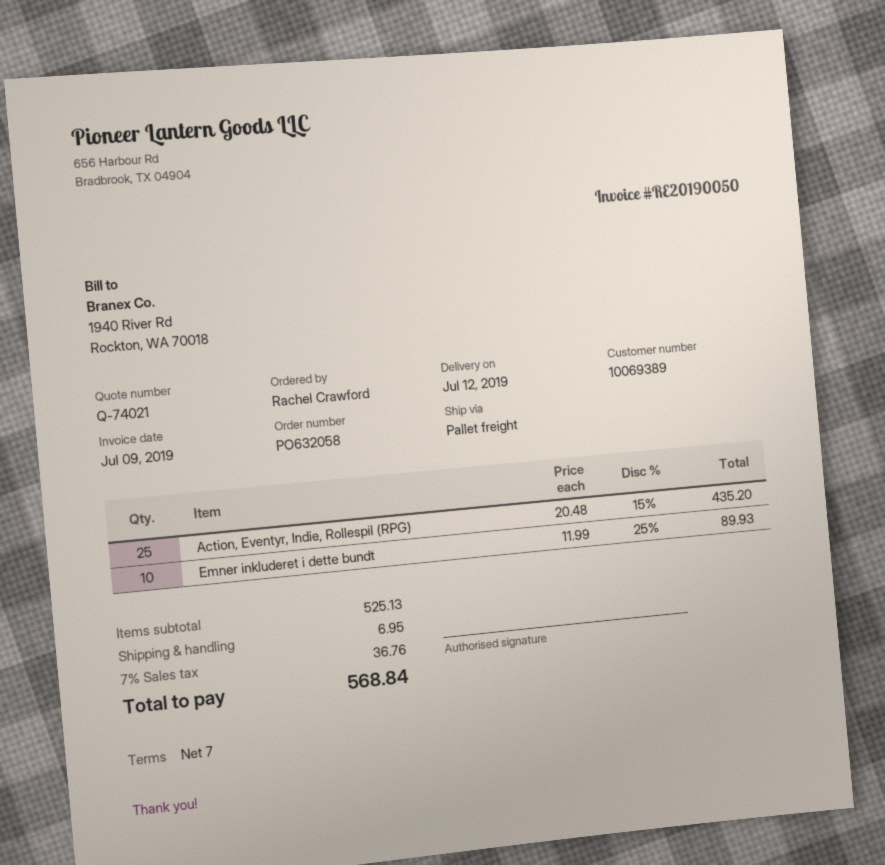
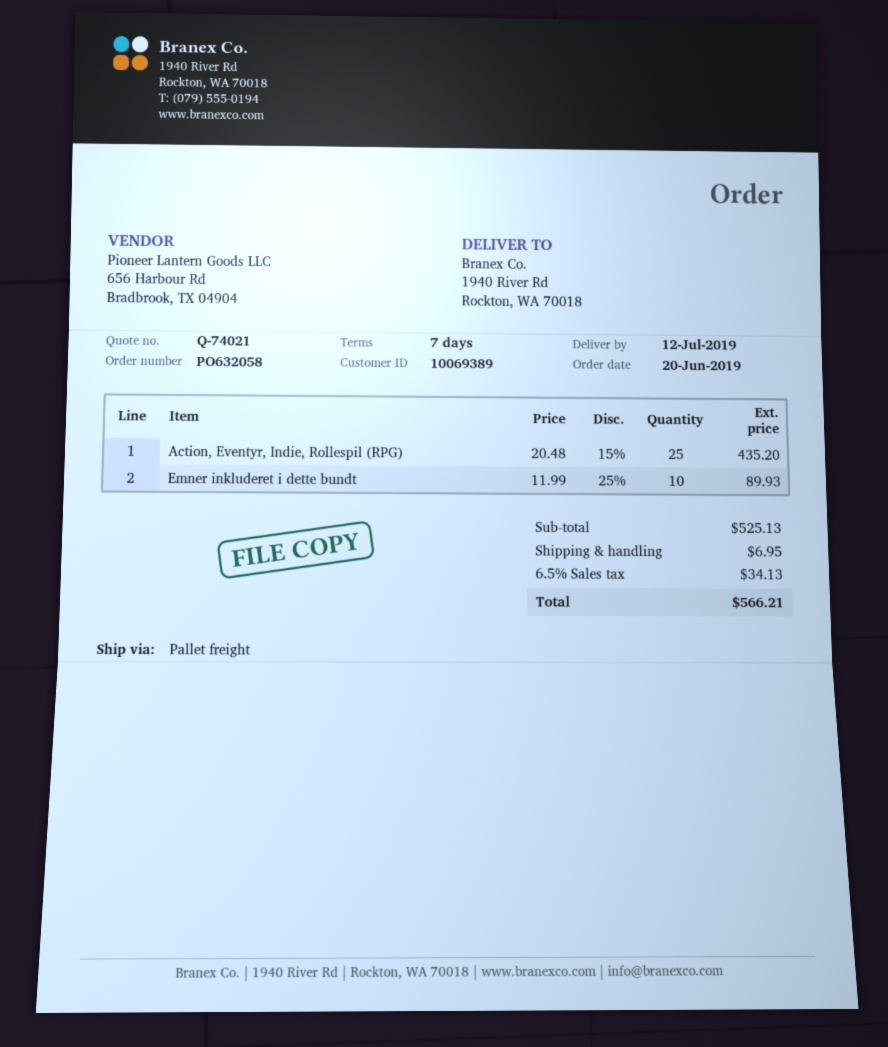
tax: 7% = 36.76 -> 6.5% = 34.13
total: 568.84 -> 566.21

